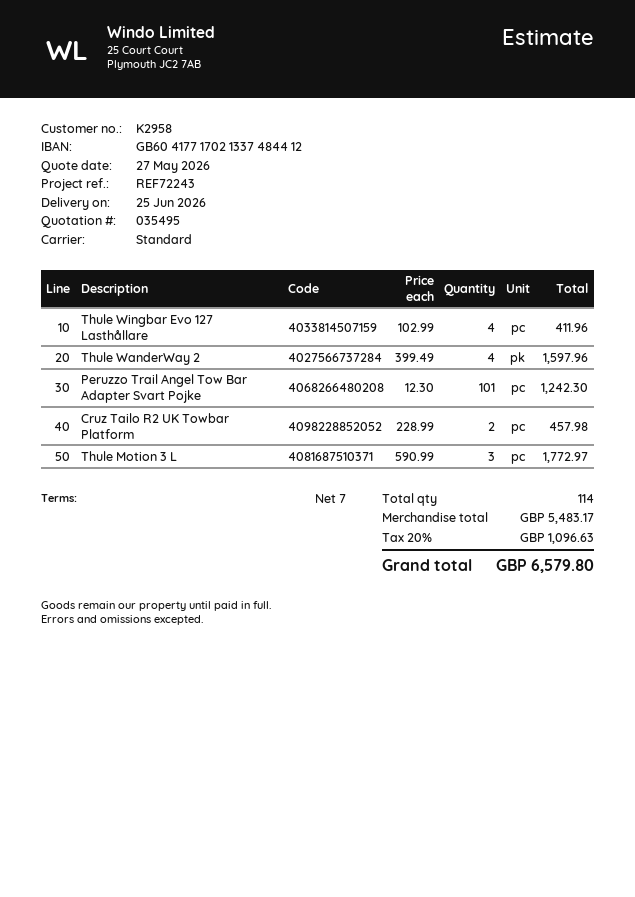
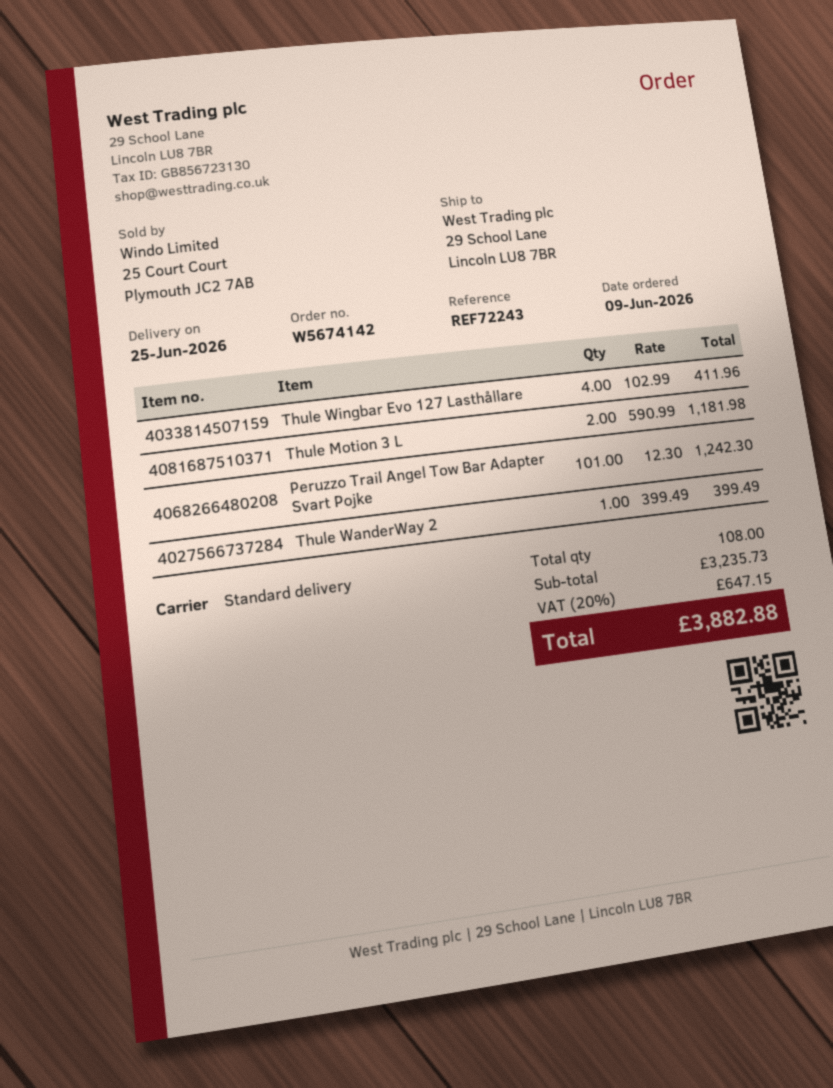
Thule WanderWay 2: 4 x 399.49 = 1597.96 -> 1 x 399.49 = 399.49
Cruz Tailo R2 UK Towbar Platform: 2 x 228.99 = 457.98 -> none
Thule Motion 3 L: 3 x 590.99 = 1772.97 -> 2 x 590.99 = 1181.98
total quantity: 114 -> 108
subtotal: 5483.17 -> 3235.73
tax: 20% = 1096.63 -> 20% = 647.15
total: 6579.80 -> 3882.88

